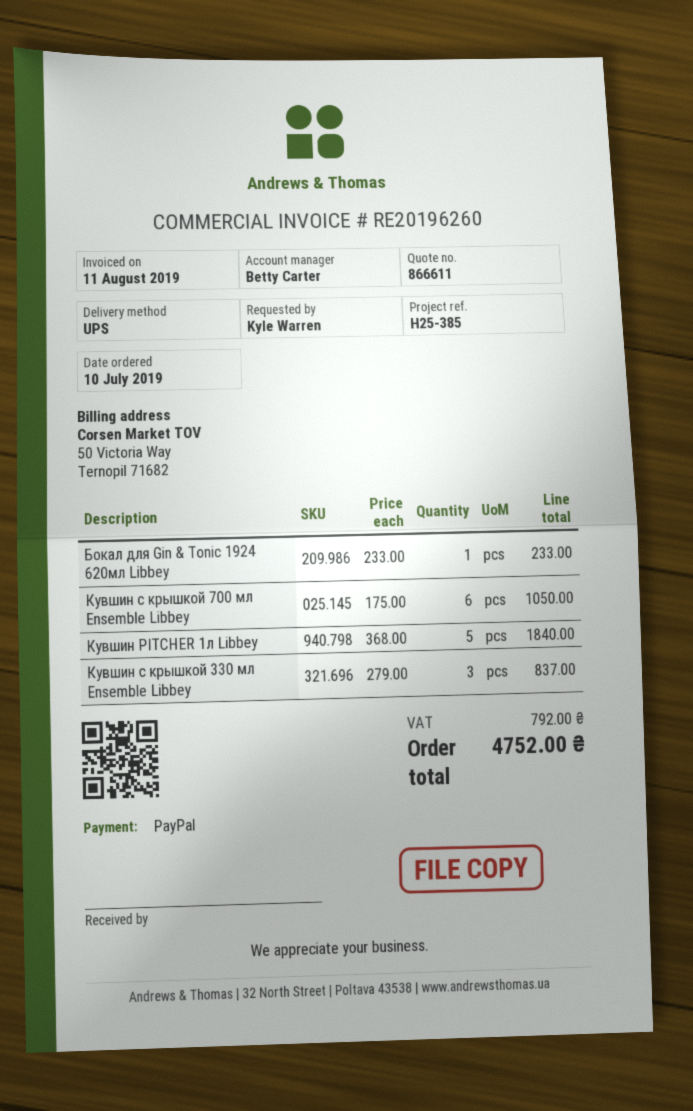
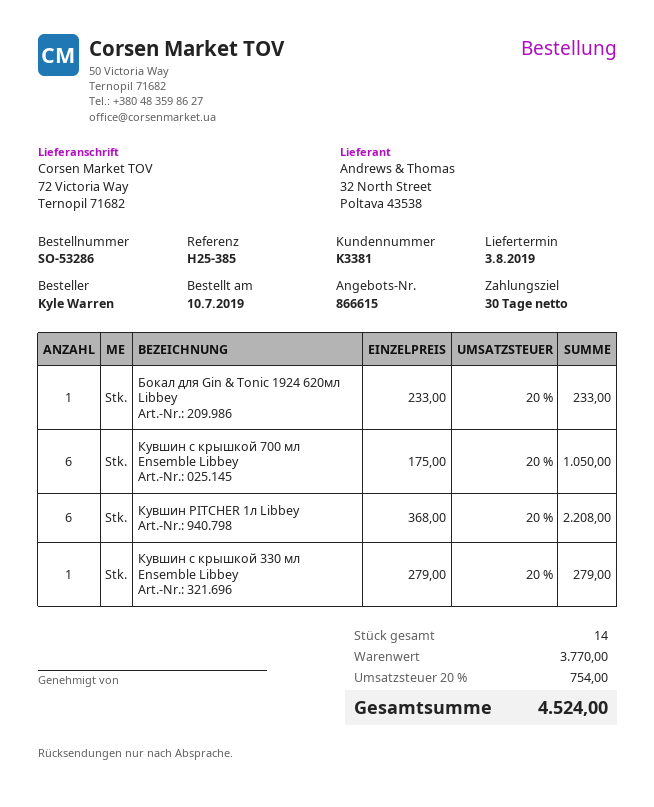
quote number: 866611 -> 866615
Кувшин PITCHER 1л Libbey: 5 x 368.00 = 1840.00 -> 6 x 368.00 = 2208.00
Кувшин с крышкой 330 мл Ensemble Libbey: 3 x 279.00 = 837.00 -> 1 x 279.00 = 279.00
tax: 792.00 -> 754.00
total: 4752.00 -> 4524.00

